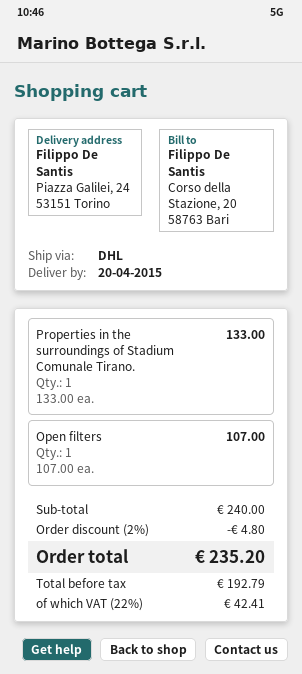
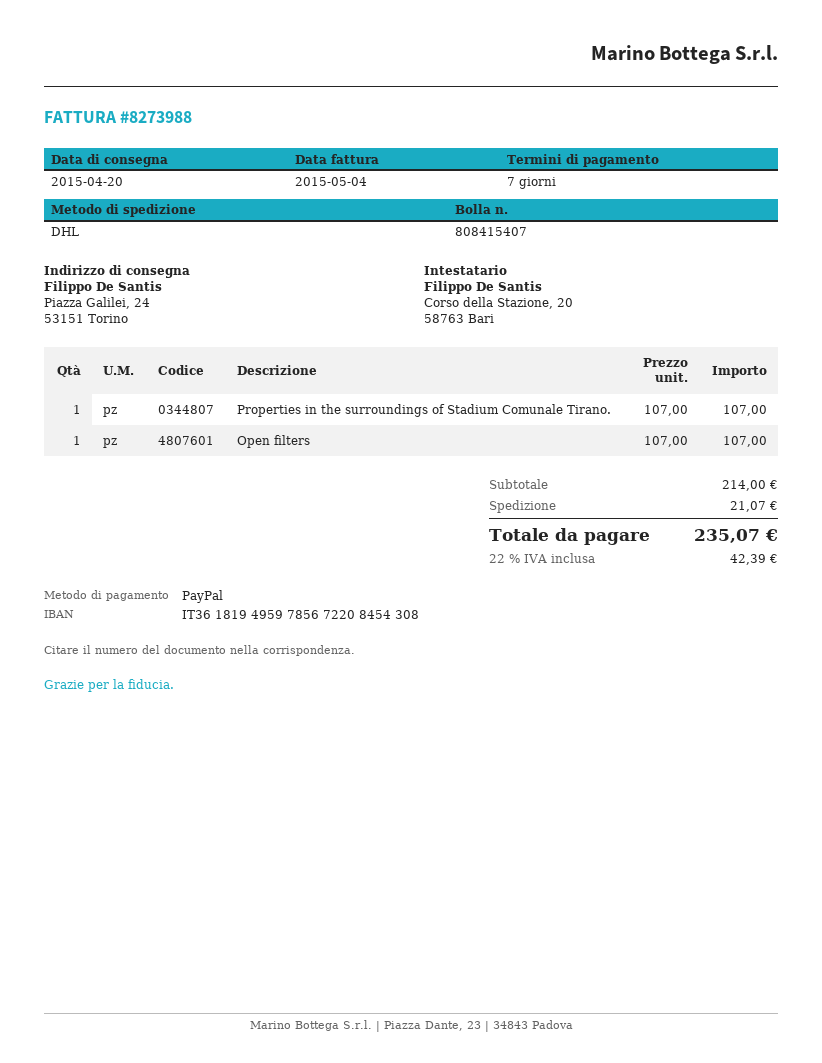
Properties in the surroundings of Stadium Comunale Tirano.: 1 x 133.00 = 133.00 -> 1 x 107.00 = 107.00
subtotal: 240.00 -> 214.00
discount: 2% = 4.80 -> none
shipping: none -> 21.07
tax: 22% = 42.41 -> 22% = 42.39
total: 235.20 -> 235.07

